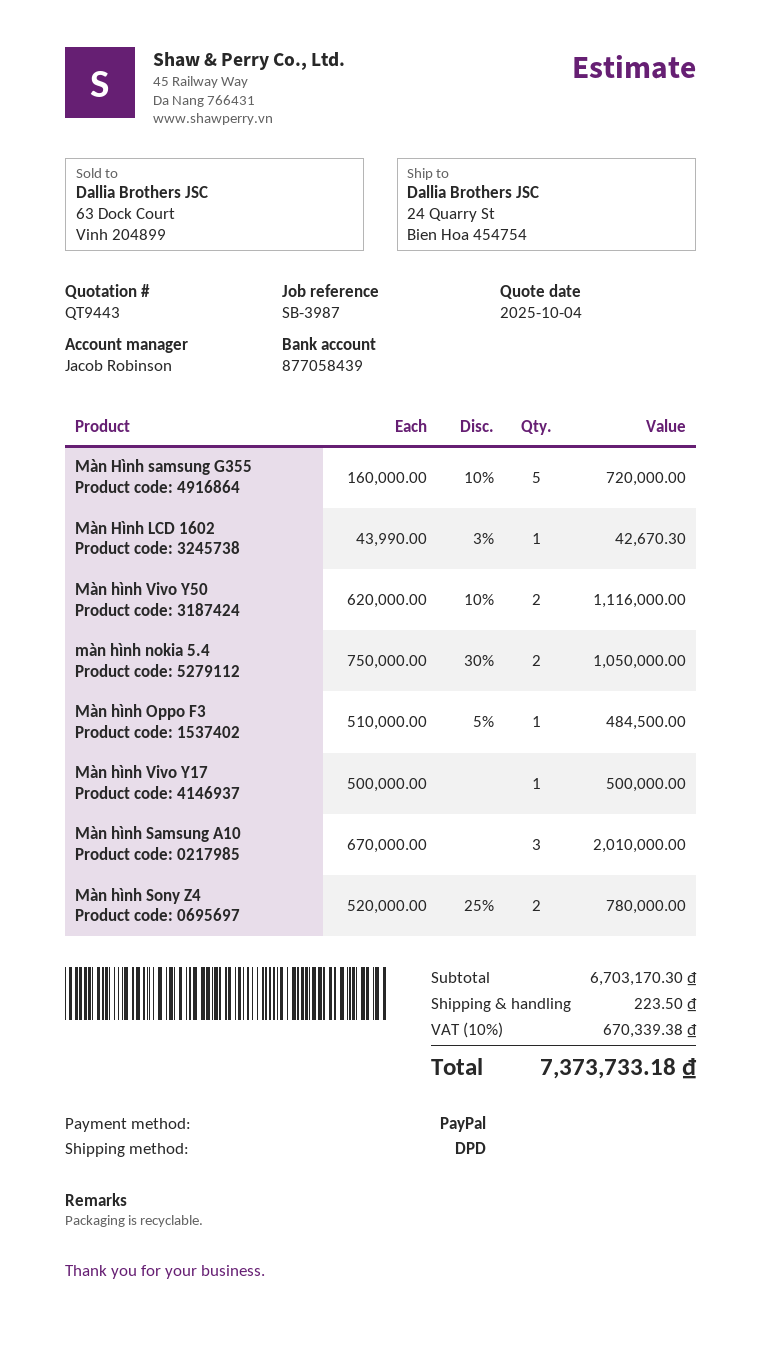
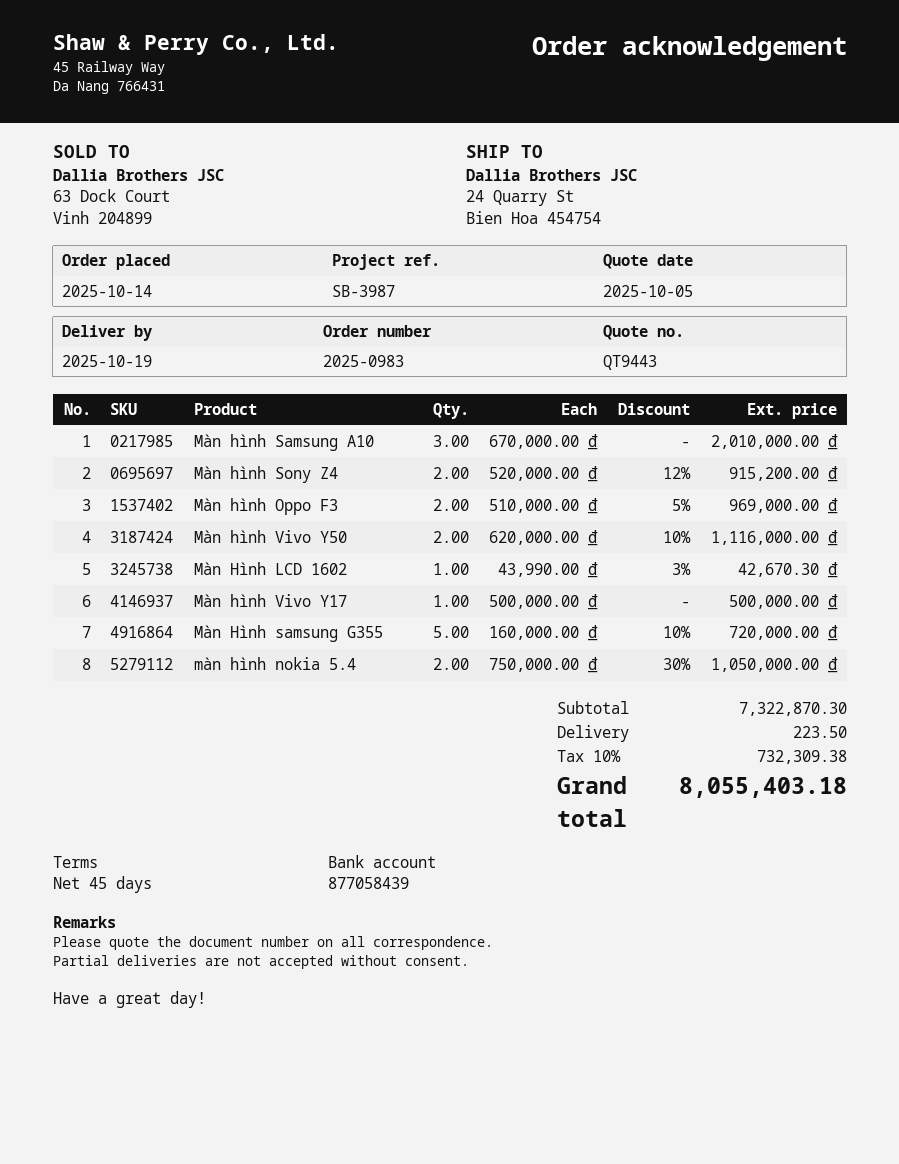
quote date: 2025-10-04 -> 2025-10-05
Màn hình Oppo F3: 1 x 510000.00 - 5% = 484500.00 -> 2 x 510000.00 - 5% = 969000.00
Màn hình Sony Z4: 2 x 520000.00 - 25% = 780000.00 -> 2 x 520000.00 - 12% = 915200.00
subtotal: 6703170.30 -> 7322870.30
tax: 10% = 670339.38 -> 10% = 732309.38
total: 7373733.18 -> 8055403.18

